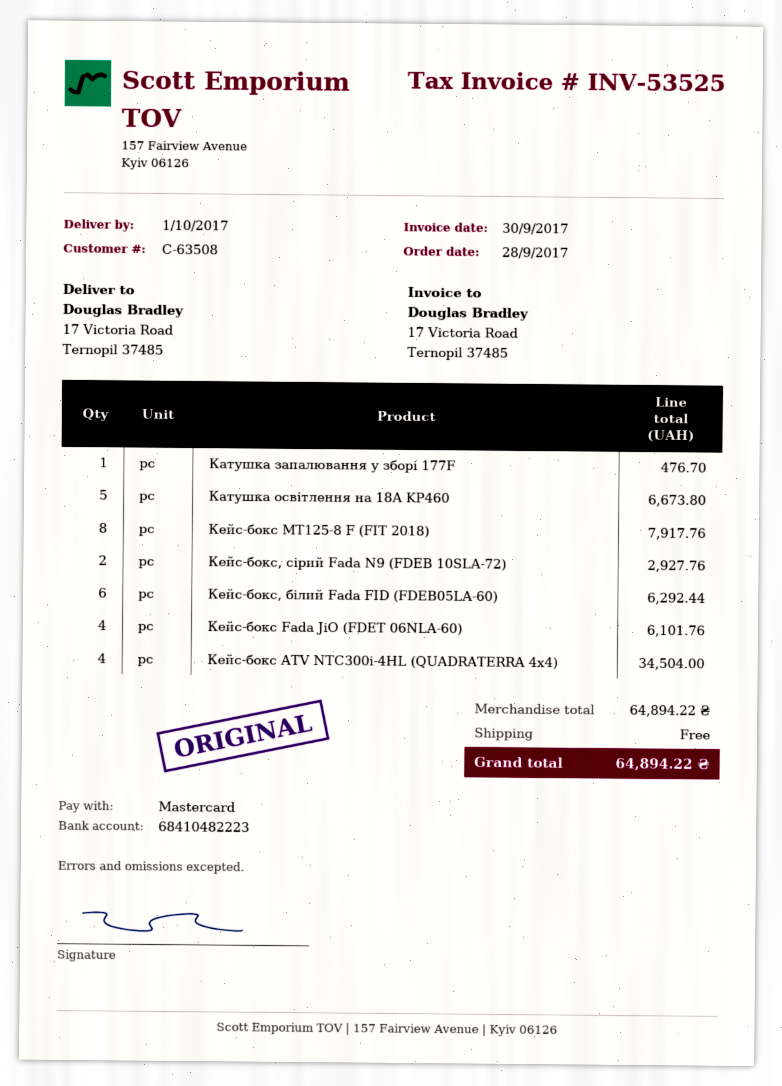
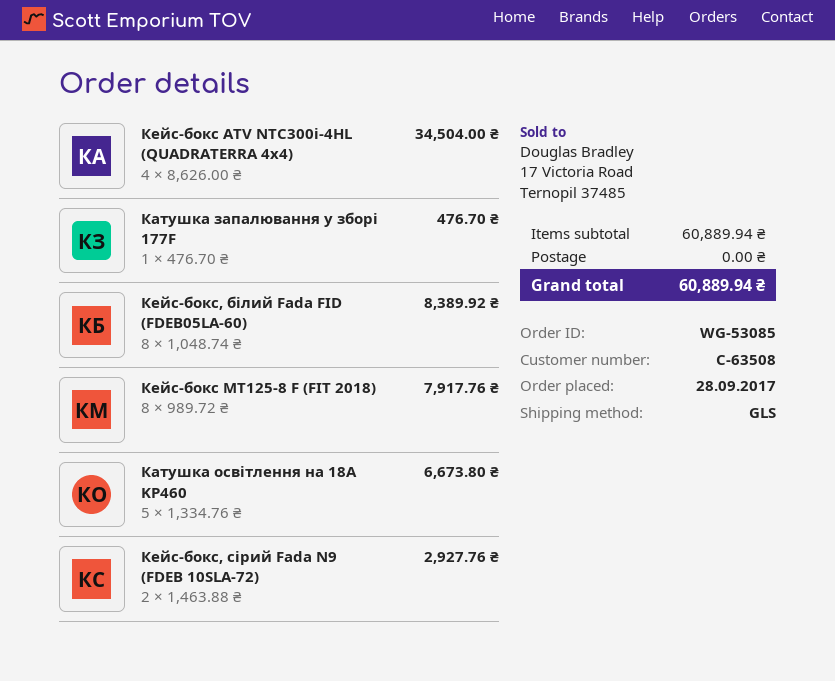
Кейс-бокс, білий Fada FID (FDEB05LA-60): 6 for 6292.44 -> 8 for 8389.92
Кейс-бокс Fada JiO (FDET 06NLA-60): 4 for 6101.76 -> none
subtotal: 64894.22 -> 60889.94
total: 64894.22 -> 60889.94

